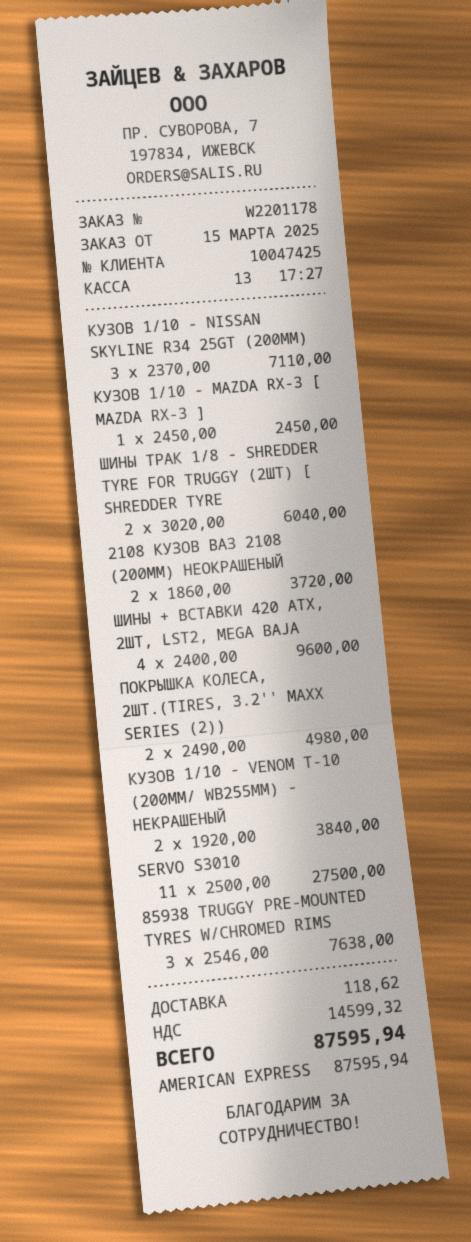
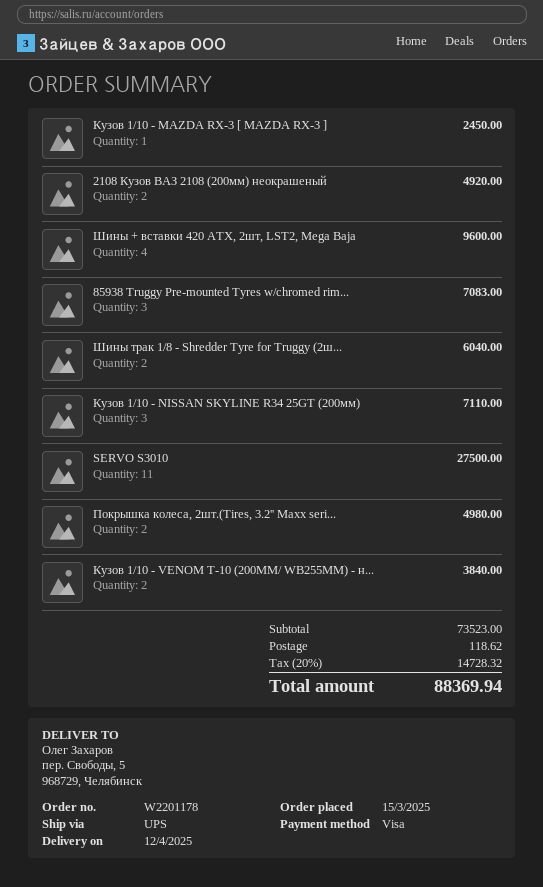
payment method: American Express -> Visa
2108 КУЗОВ ВАЗ 2108 (200ММ) НЕОКРАШЕНЫЙ: 2 for 3720.00 -> 2 for 4920.00
85938 TRUGGY PRE-MOUNTED TYRES W/CHROMED RIMS: 3 for 7638.00 -> 3 for 7083.00
tax: 14599.32 -> 14728.32
total: 87595.94 -> 88369.94

